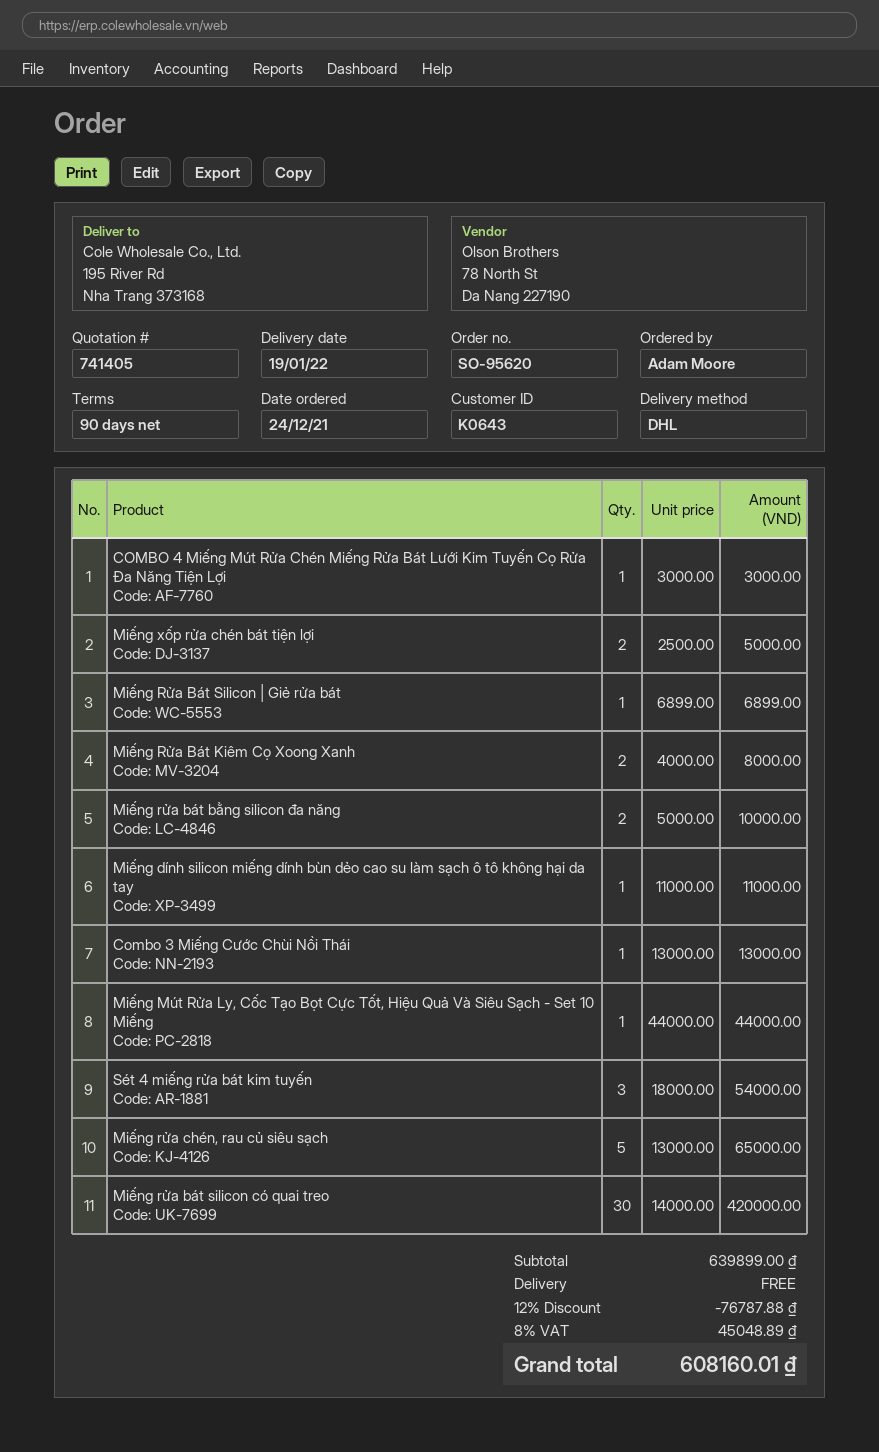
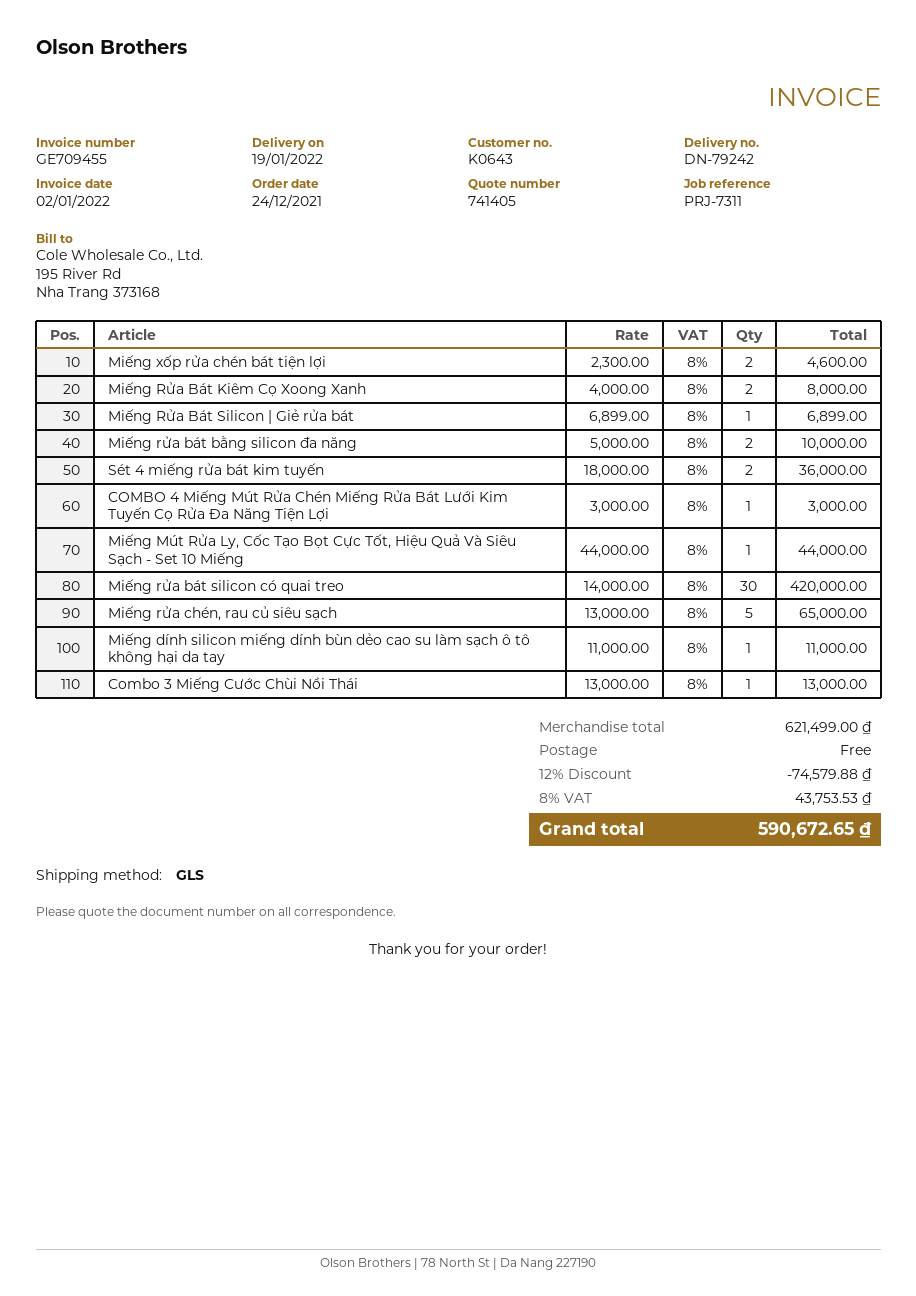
shipping method: DHL -> GLS
Miếng xốp rửa chén bát tiện lợi: 2 x 2500.00 = 5000.00 -> 2 x 2300.00 = 4600.00
Sét 4 miếng rửa bát kim tuyến: 3 x 18000.00 = 54000.00 -> 2 x 18000.00 = 36000.00
subtotal: 639899.00 -> 621499.00
discount: 12% = 76787.88 -> 12% = 74579.88
tax: 8% = 45048.89 -> 8% = 43753.53
total: 608160.01 -> 590672.65

